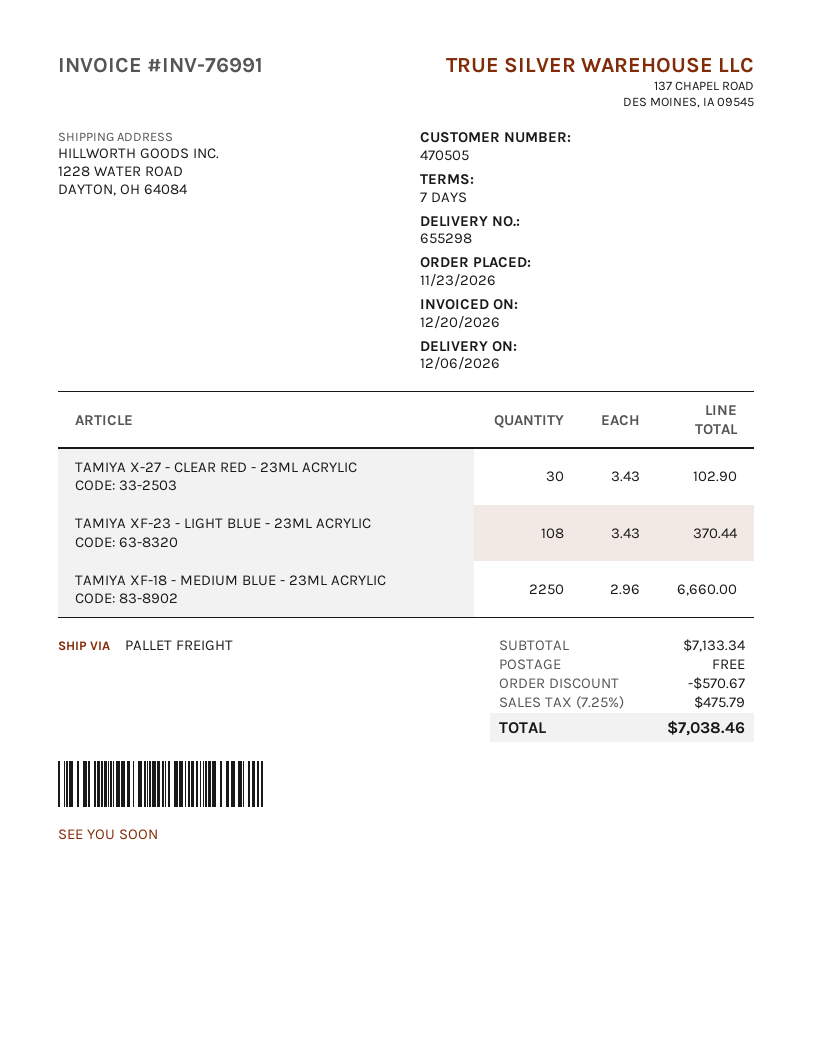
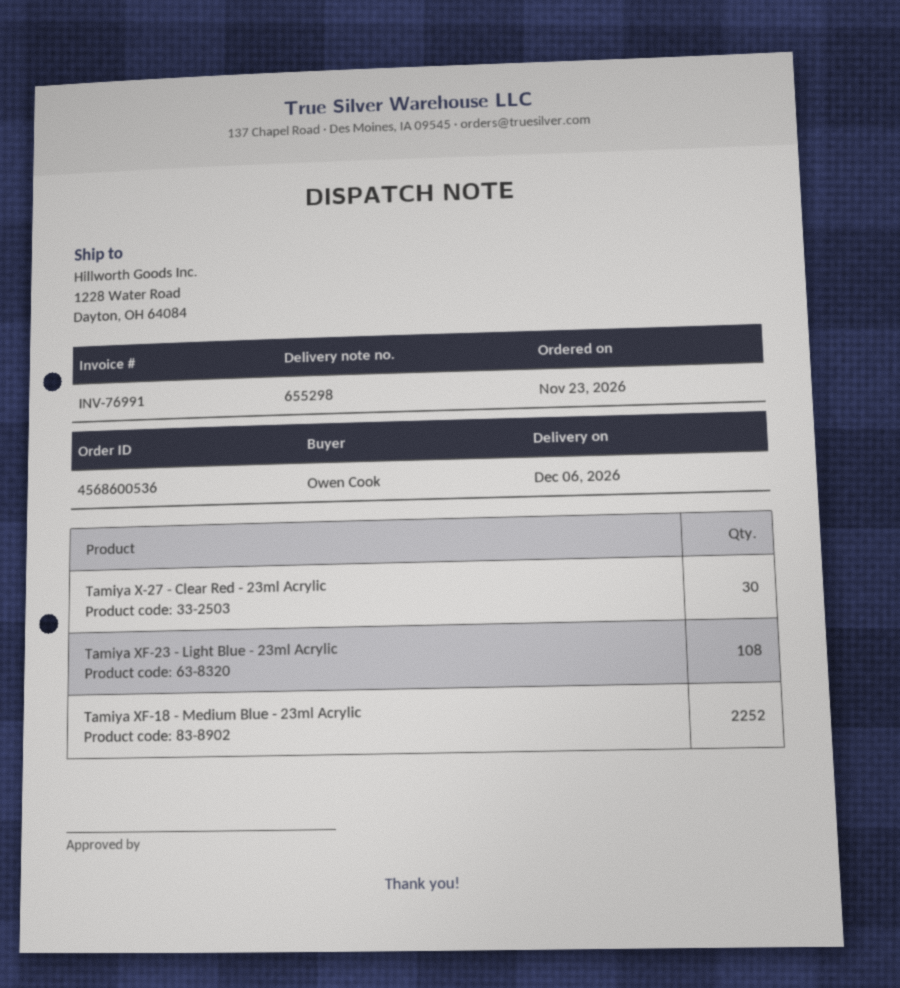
TAMIYA XF-18 - MEDIUM BLUE - 23ML ACRYLIC: 2250 -> 2252

